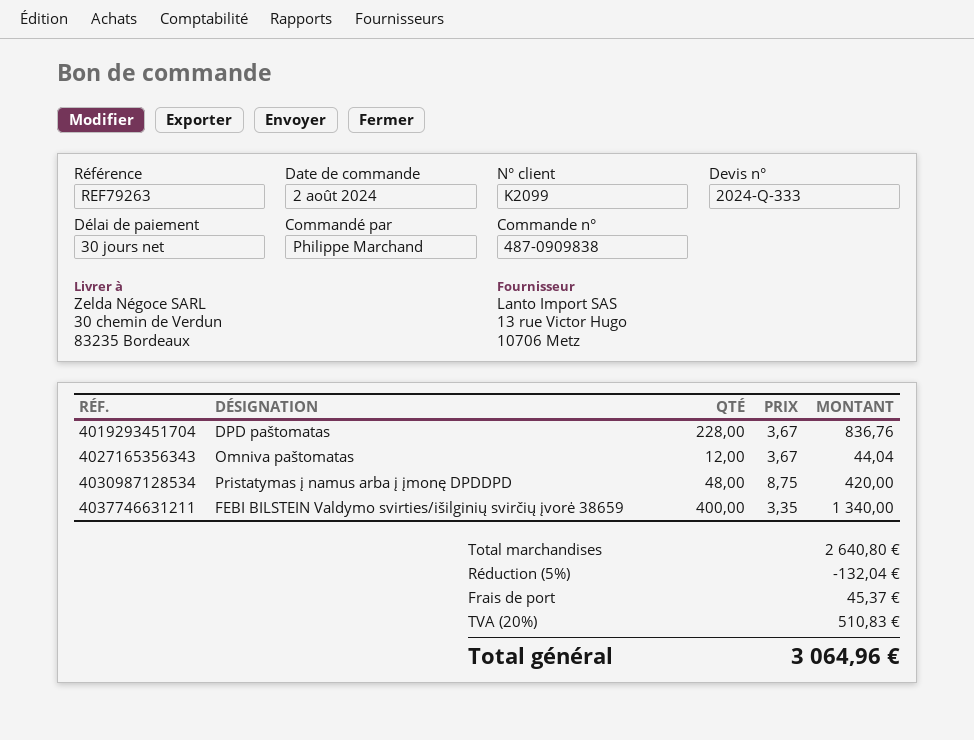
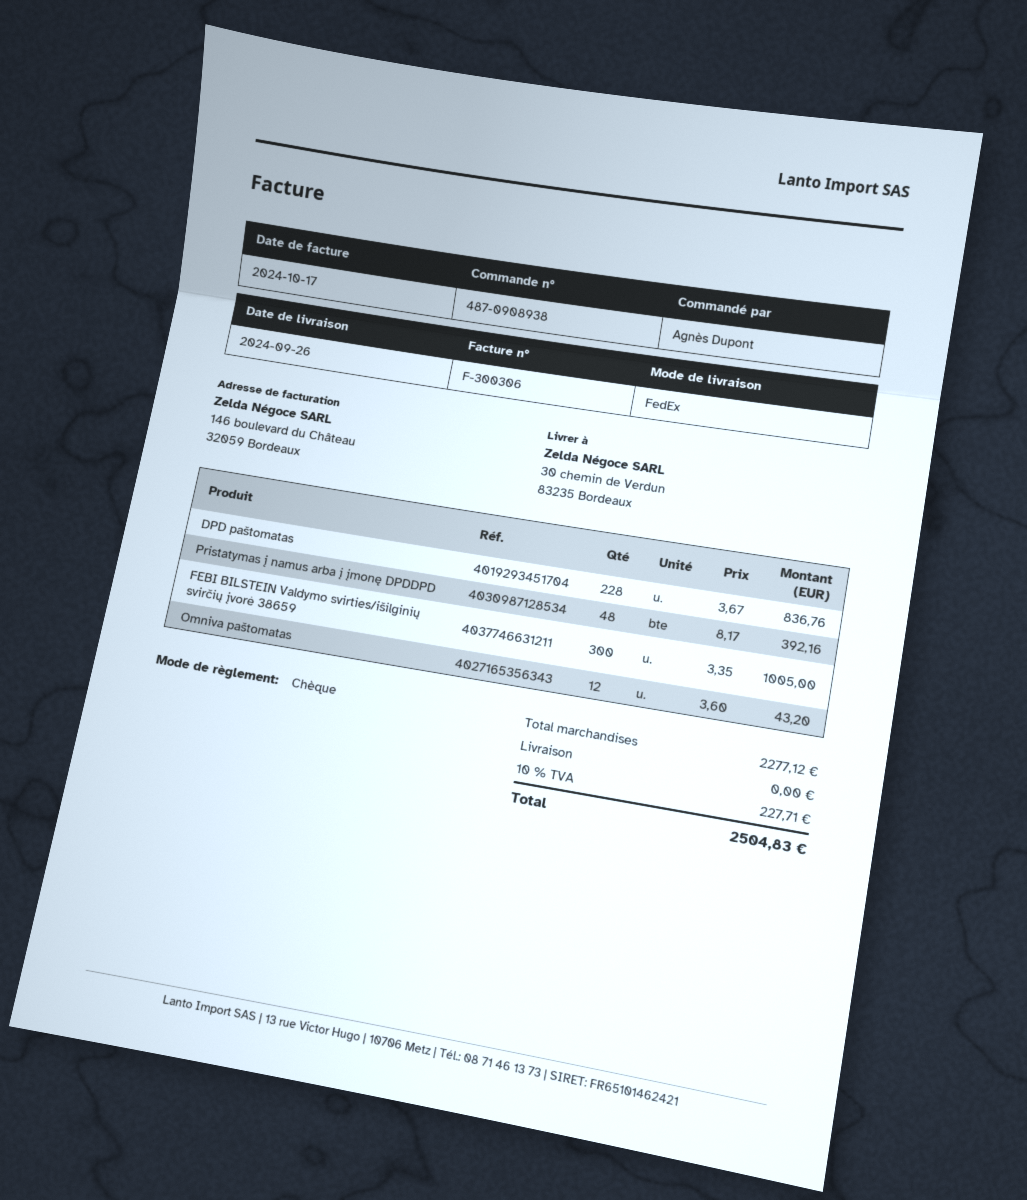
order number: 487-0909838 -> 487-0908938
ordered by: Philippe Marchand -> Agnès Dupont
Omniva paštomatas: 12 x 3.67 = 44.04 -> 12 x 3.60 = 43.20
Pristatymas į namus arba į įmonę DPDDPD: 48 x 8.75 = 420.00 -> 48 x 8.17 = 392.16
FEBI BILSTEIN Valdymo svirties/išilginių svirčių įvorė 38659: 400 x 3.35 = 1340.00 -> 300 x 3.35 = 1005.00
subtotal: 2640.80 -> 2277.12
discount: 5% = 132.04 -> none
shipping: 45.37 -> 0.00
tax: 20% = 510.83 -> 10% = 227.71
total: 3064.96 -> 2504.83

